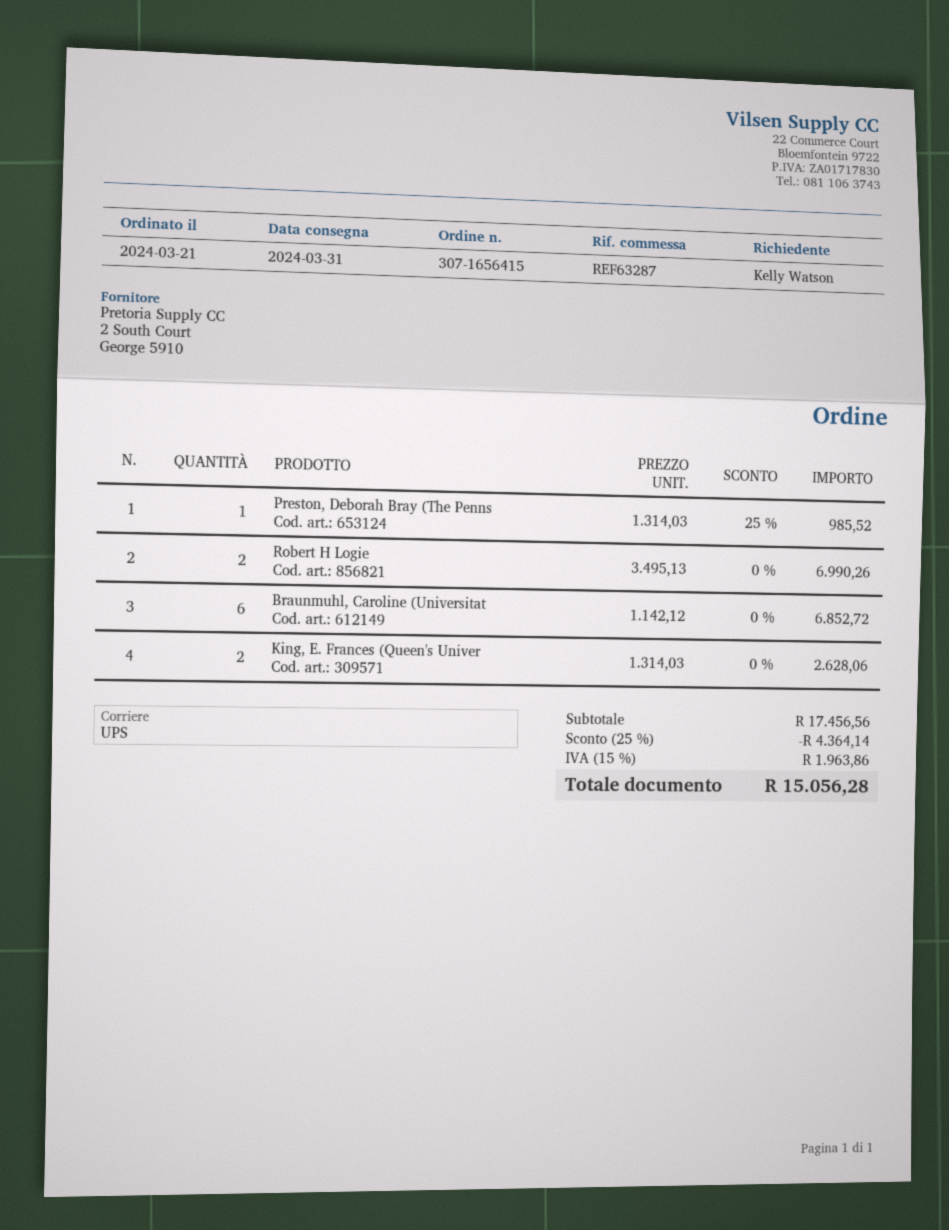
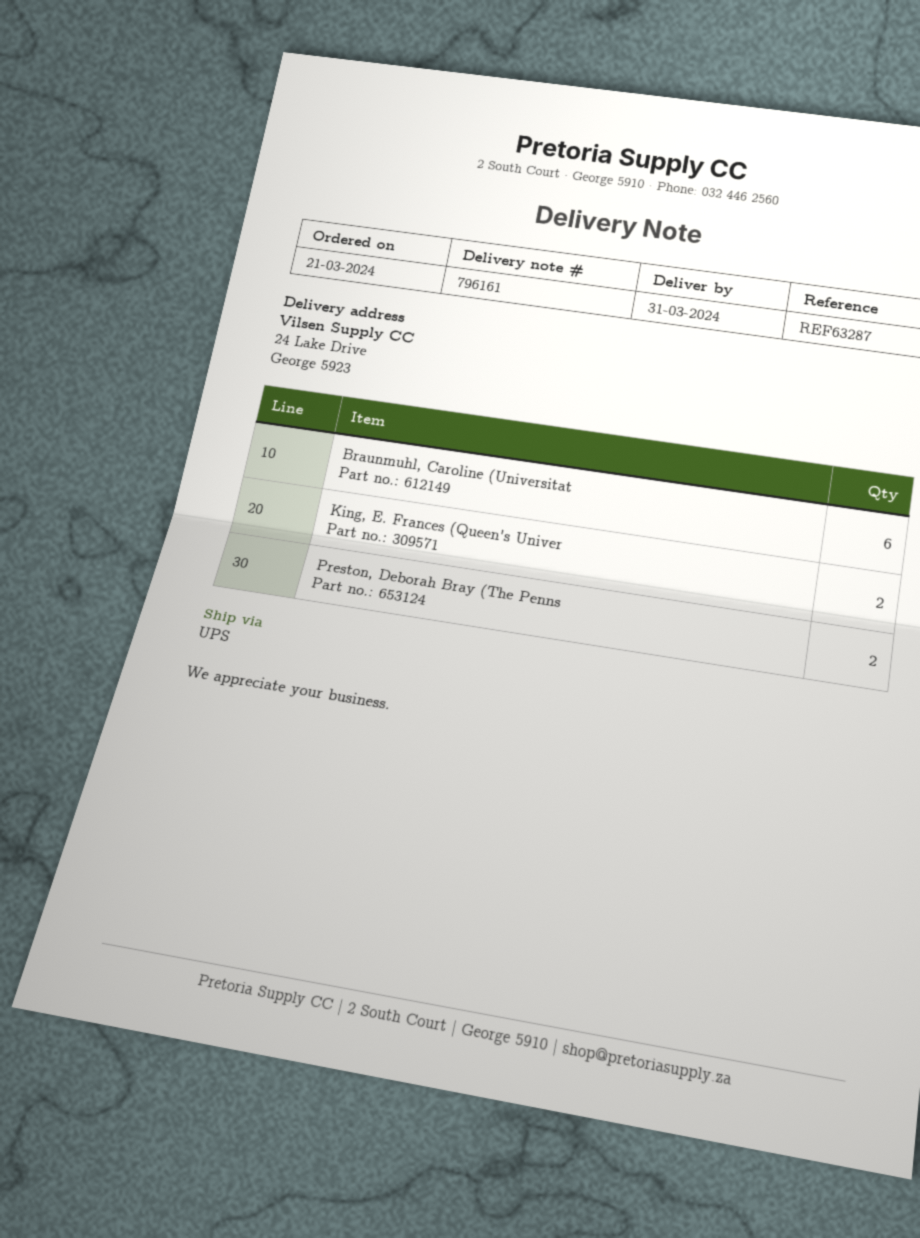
Preston, Deborah Bray (The Penns: 1 -> 2
Robert H Logie: 2 -> none

